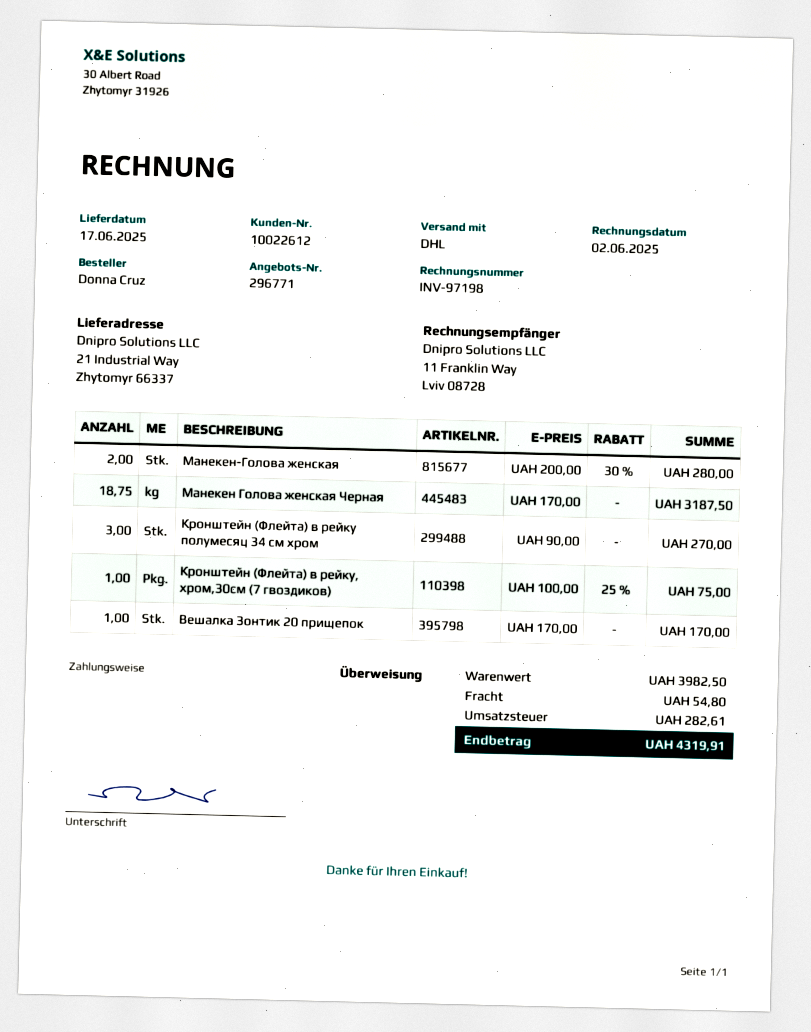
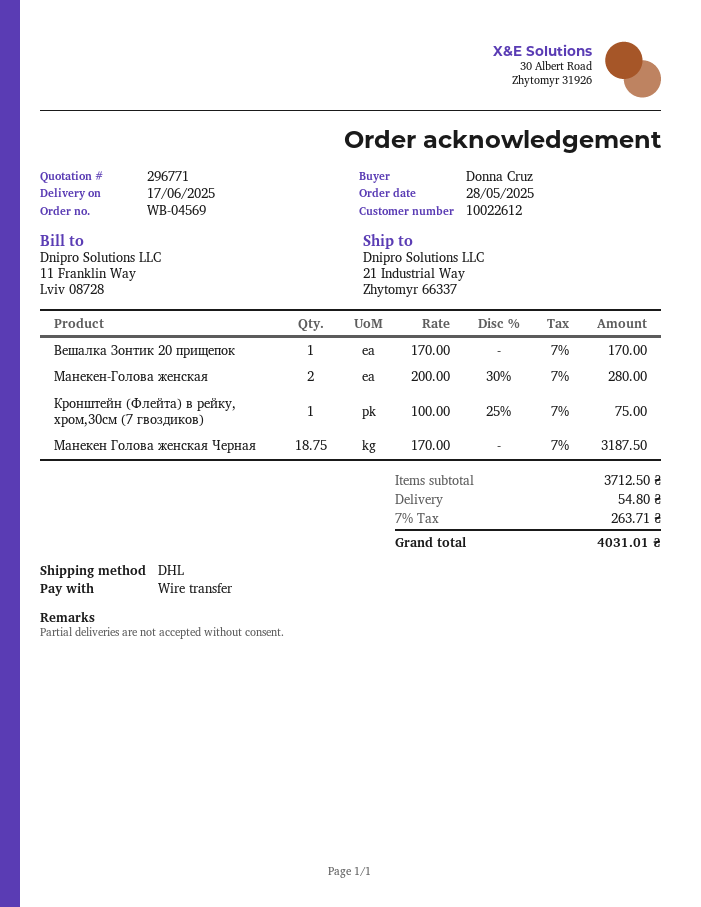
Кронштейн (Флейта) в рейку полумесяц 34 см хром: 3 x 90.00 = 270.00 -> none
subtotal: 3982.50 -> 3712.50
tax: 282.61 -> 263.71
total: 4319.91 -> 4031.01

